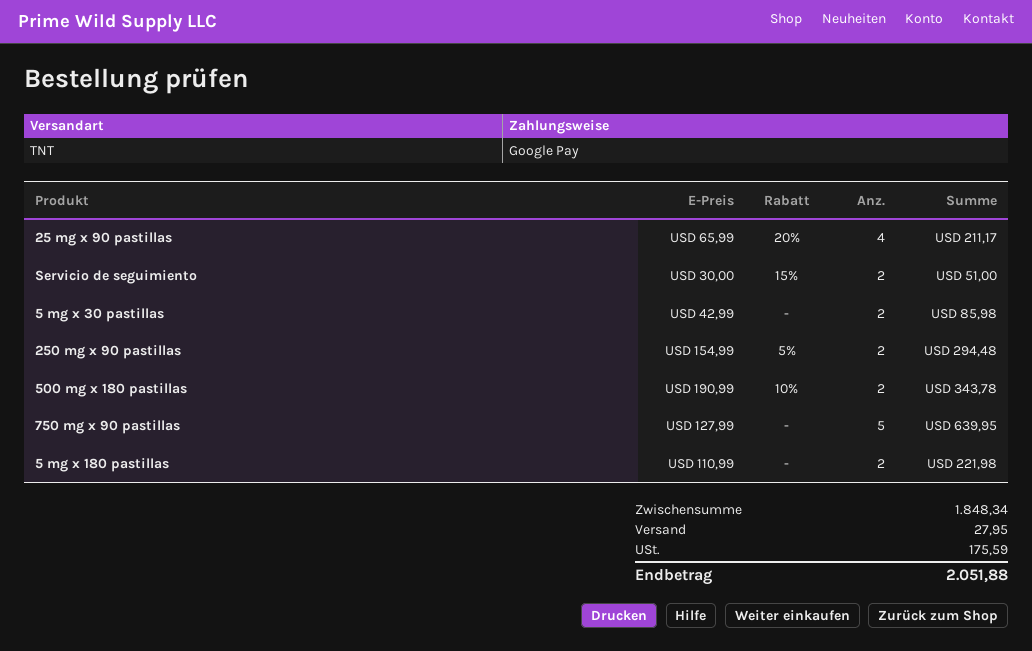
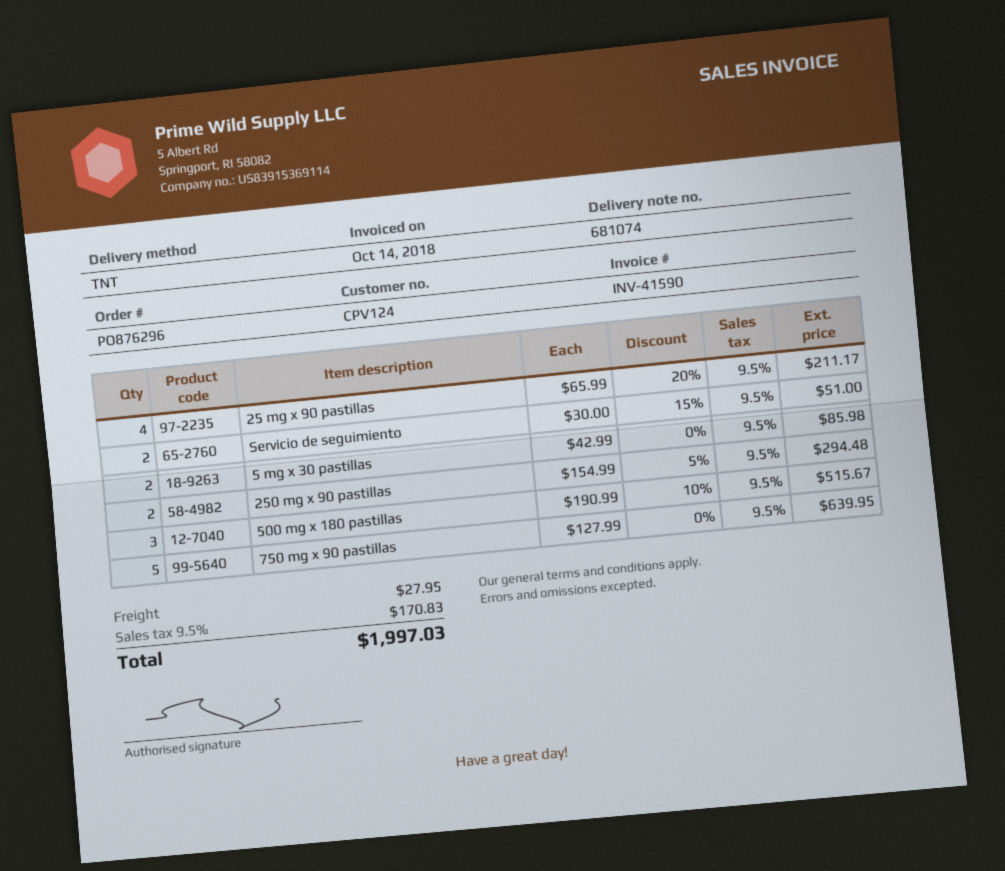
500 mg x 180 pastillas: 2 x 190.99 - 10% = 343.78 -> 3 x 190.99 - 10% = 515.67
5 mg x 180 pastillas: 2 x 110.99 = 221.98 -> none
tax: 175.59 -> 170.83
total: 2051.88 -> 1997.03

